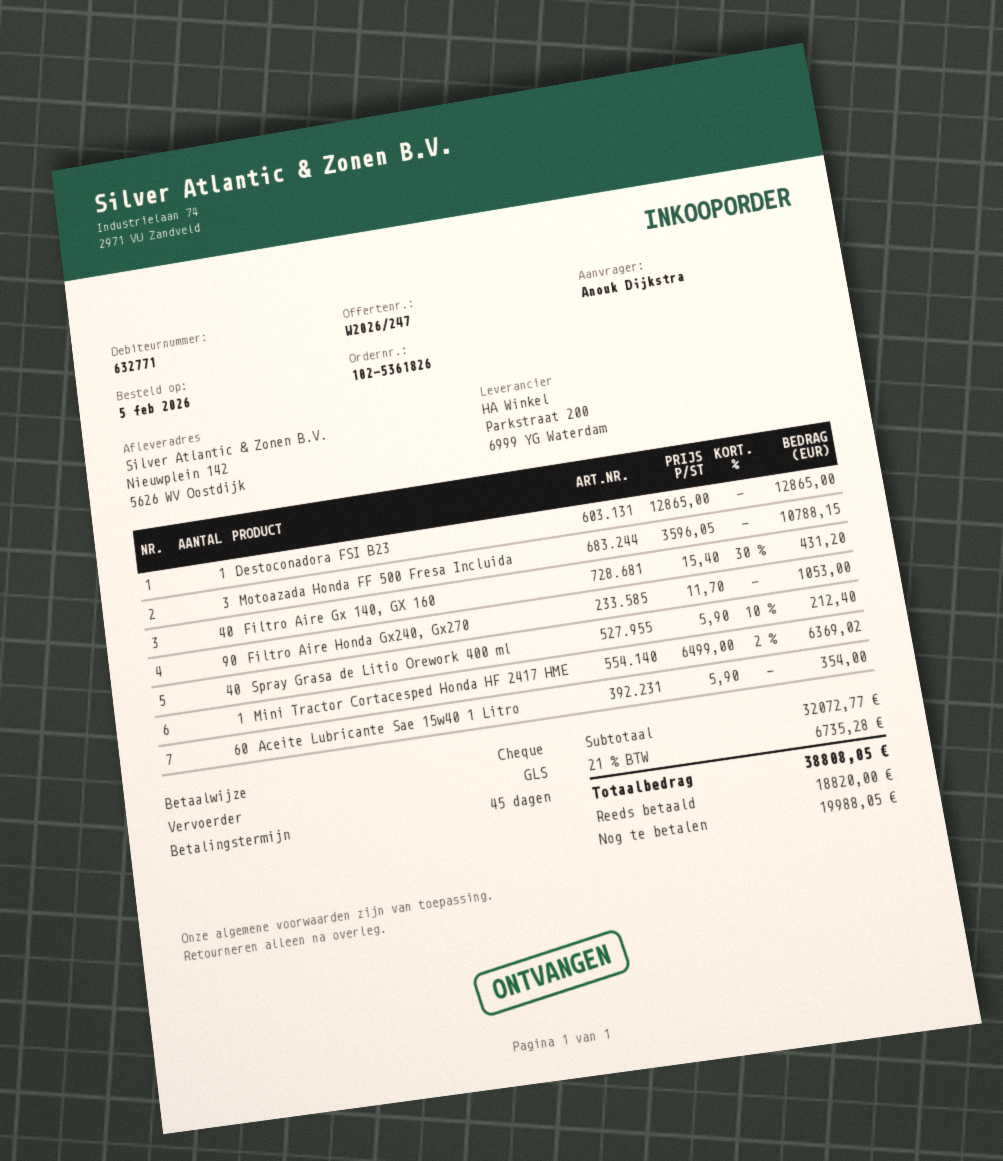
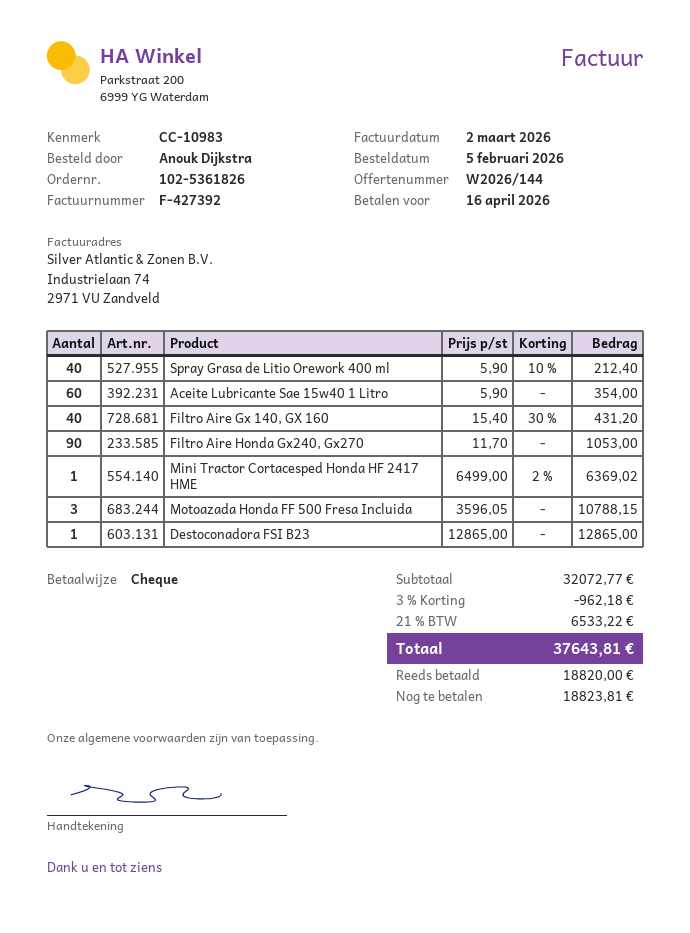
quote number: W2026/247 -> W2026/144
discount: none -> 3% = 962.18
tax: 21% = 6735.28 -> 21% = 6533.22
total: 38808.05 -> 37643.81
balance: 19988.05 -> 18823.81

